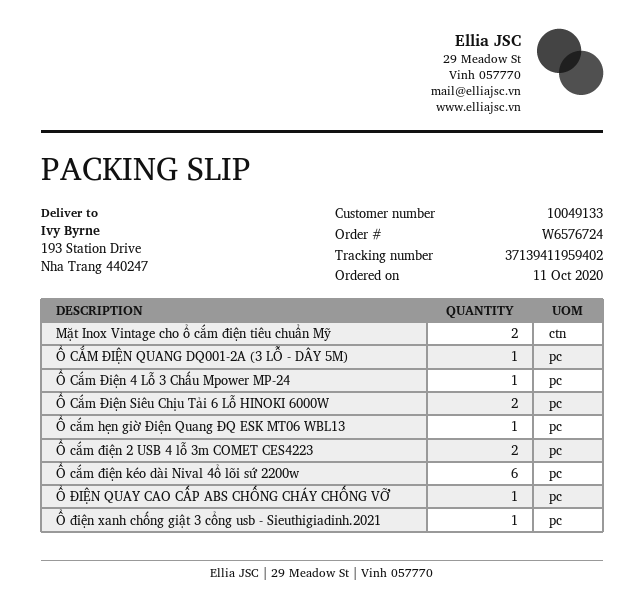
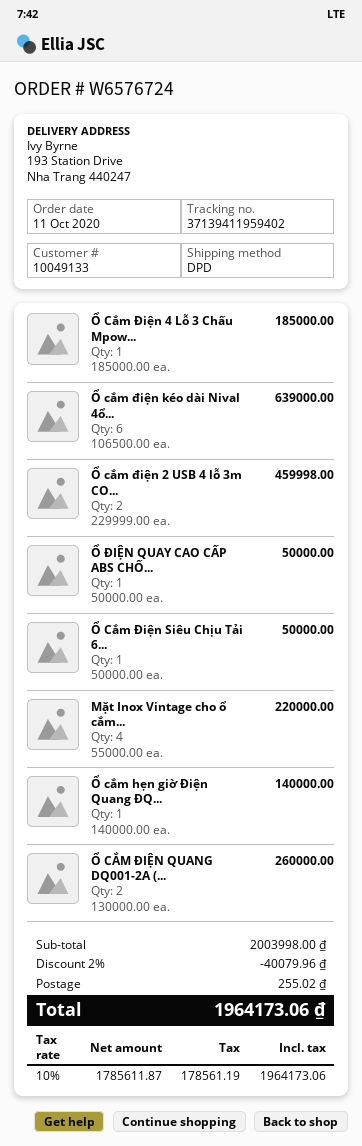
Mặt Inox Vintage cho ổ cắm điện tiêu chuẩn Mỹ: 2 -> 4
Ổ CẮM ĐIỆN QUANG DQ001-2A (3 LỖ - DÂY 5M): 1 -> 2
Ổ Cắm Điện Siêu Chịu Tải 6 Lỗ HINOKI 6000W: 2 -> 1
Ổ điện xanh chống giật 3 cổng usb - Sieuthigiadinh.2021: 1 -> none

